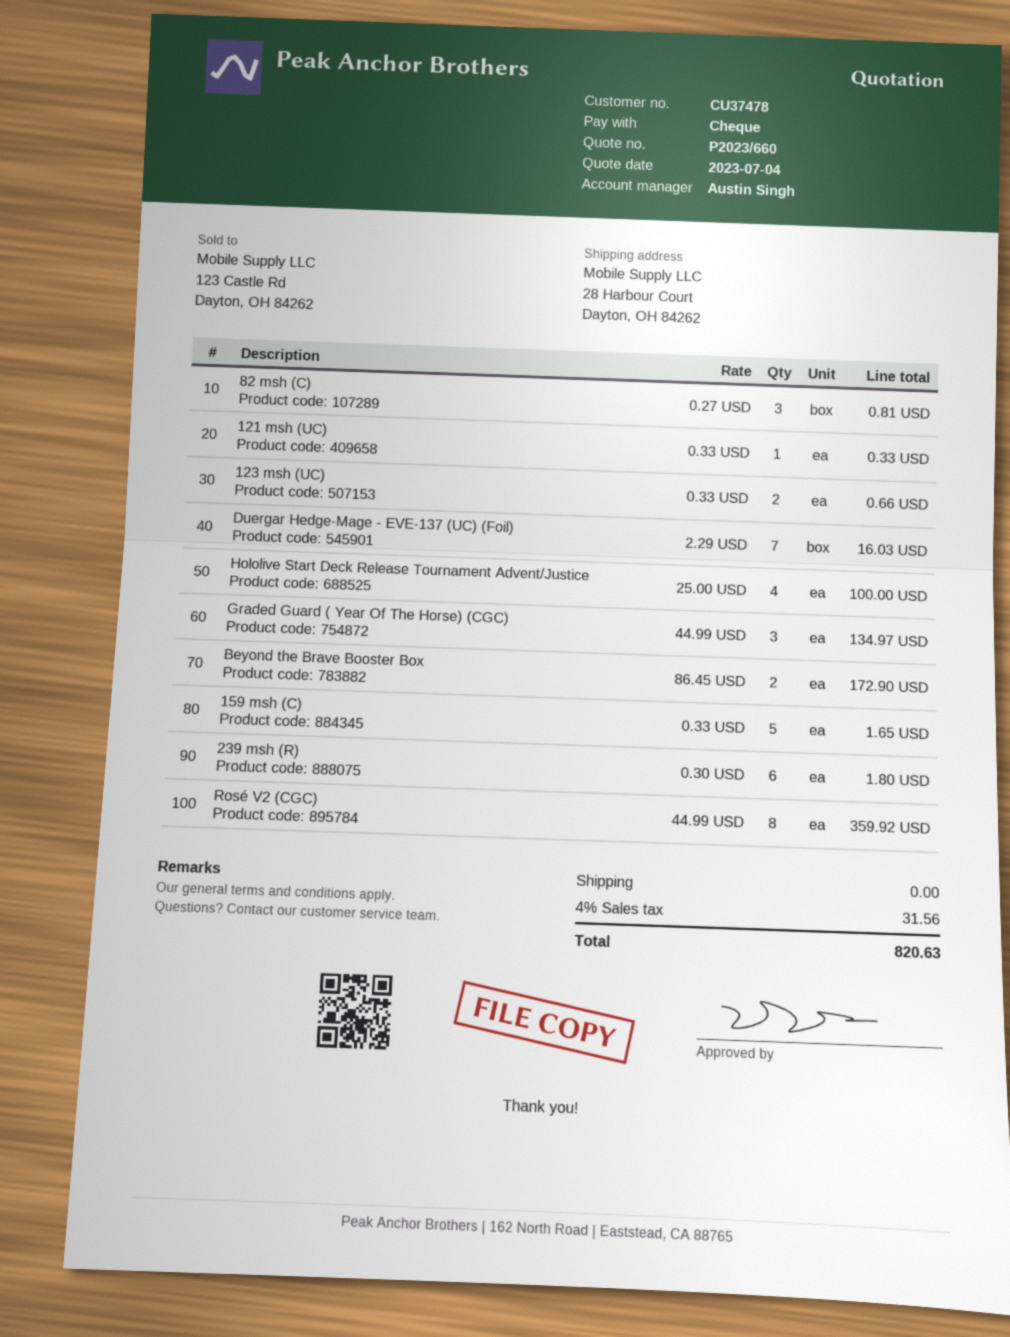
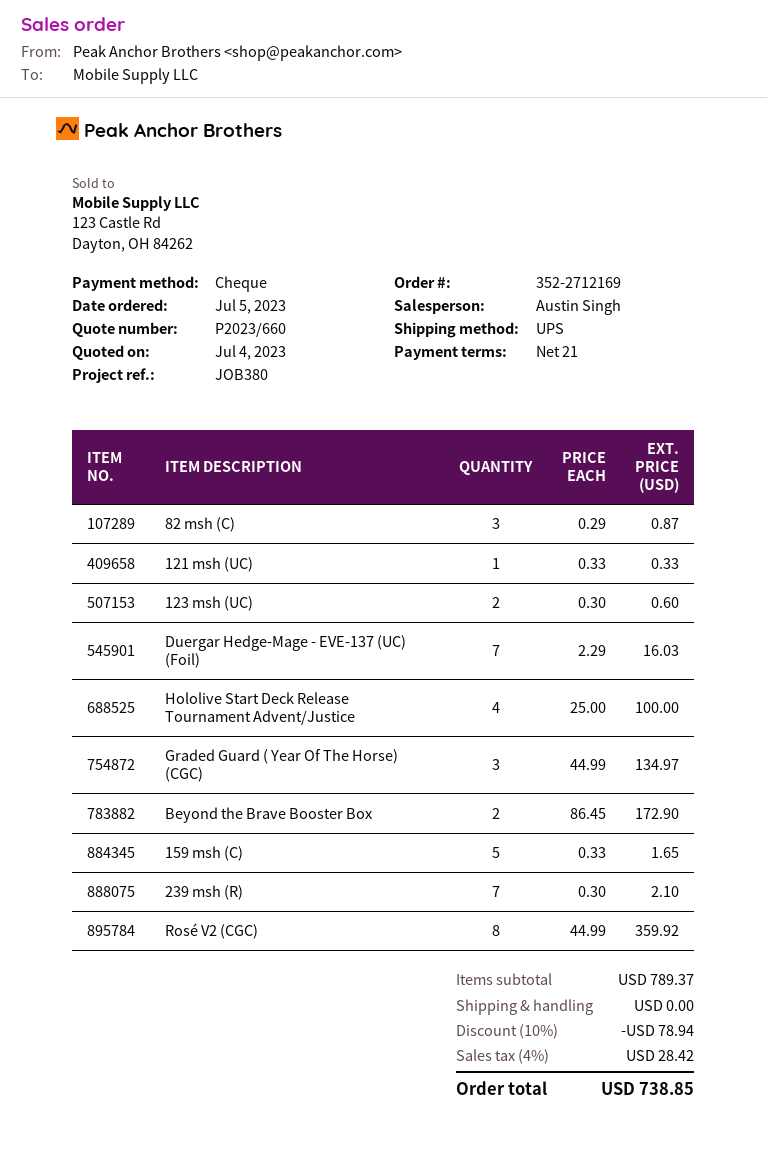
82 msh (C): 3 x 0.27 = 0.81 -> 3 x 0.29 = 0.87
123 msh (UC): 2 x 0.33 = 0.66 -> 2 x 0.30 = 0.60
239 msh (R): 6 x 0.30 = 1.80 -> 7 x 0.30 = 2.10
discount: none -> 10% = 78.94
tax: 4% = 31.56 -> 4% = 28.42
total: 820.63 -> 738.85

